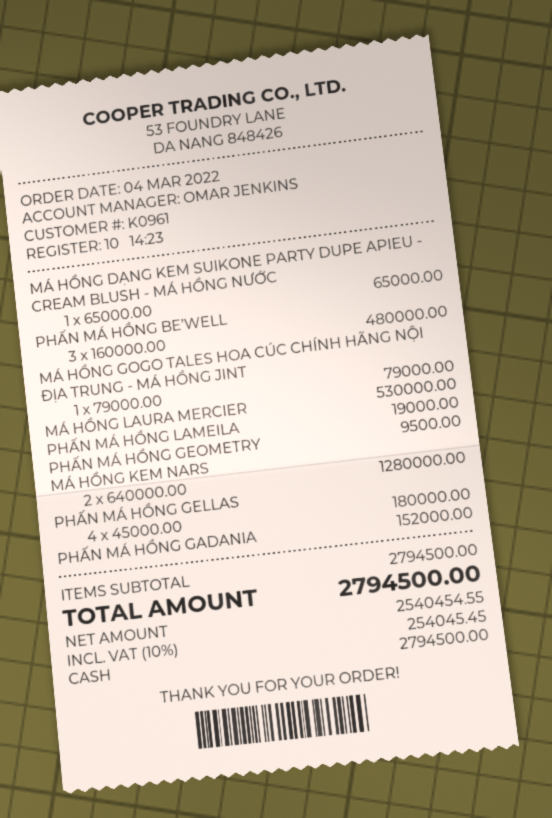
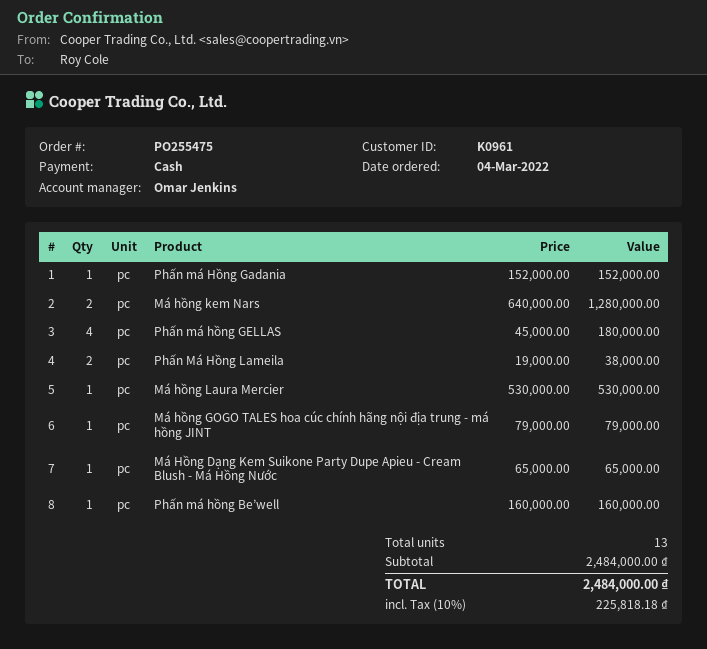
PHẤN MÁ HỒNG BE’WELL: 3 x 160000.00 = 480000.00 -> 1 x 160000.00 = 160000.00
PHẤN MÁ HỒNG LAMEILA: 1 x 19000.00 = 19000.00 -> 2 x 19000.00 = 38000.00
PHẤN MÁ HỒNG GEOMETRY: 1 x 9500.00 = 9500.00 -> none
subtotal: 2794500.00 -> 2484000.00
tax: 10% = 254045.45 -> 10% = 225818.18
total: 2794500.00 -> 2484000.00

